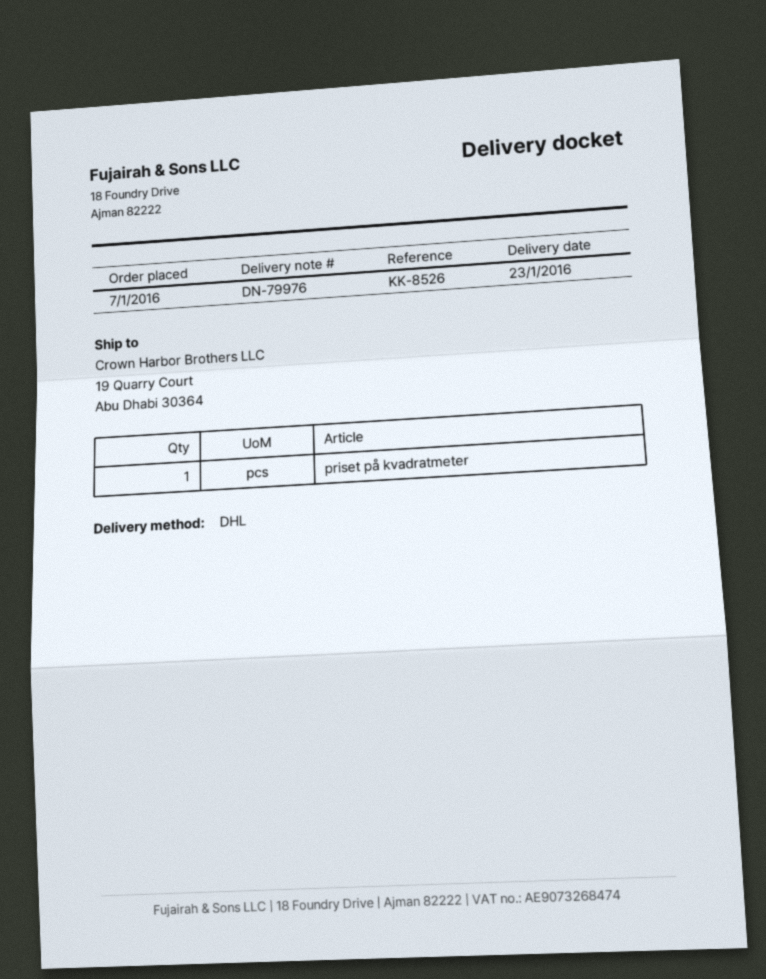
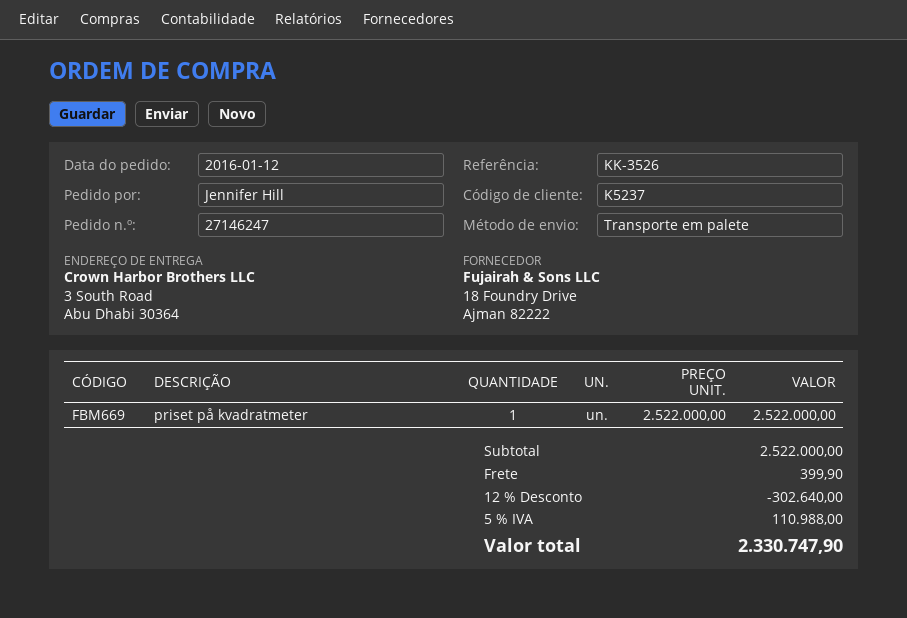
order date: 2016-01-07 -> 2016-01-12
reference: KK-8526 -> KK-3526
shipping method: DHL -> pallet freight
ship to: 19 Quarry Court, Abu Dhabi 30364 -> 3 South Road, Abu Dhabi 30364

